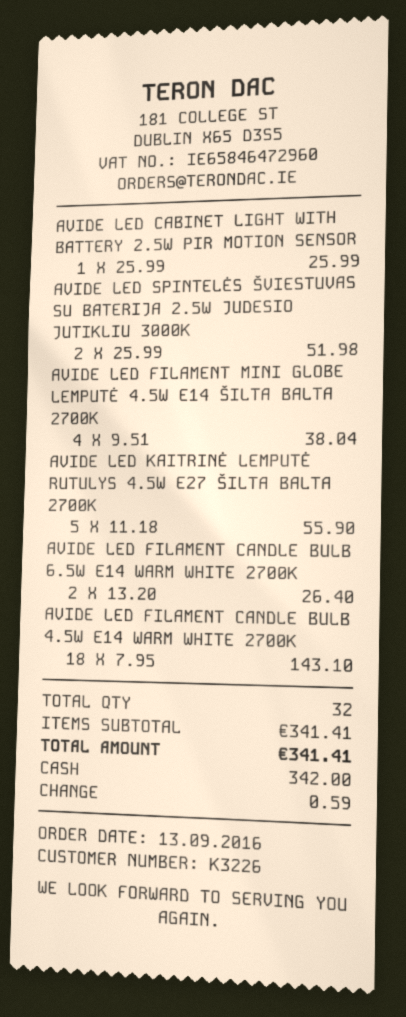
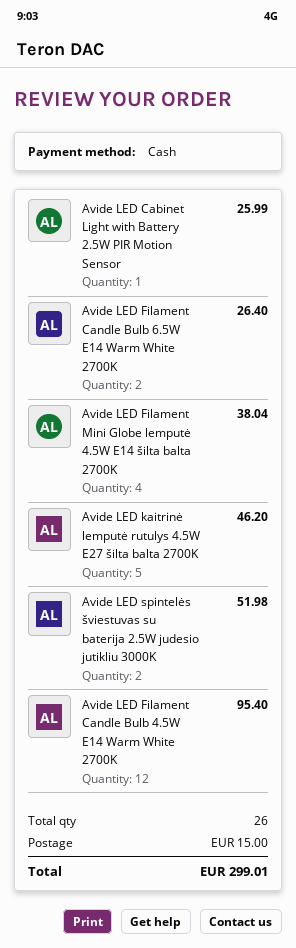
AVIDE LED KAITRINĖ LEMPUTĖ RUTULYS 4.5W E27 ŠILTA BALTA 2700K: 5 for 55.90 -> 5 for 46.20
AVIDE LED FILAMENT CANDLE BULB 4.5W E14 WARM WHITE 2700K: 18 for 143.10 -> 12 for 95.40
total quantity: 32 -> 26
shipping: none -> 15.00
total: 341.41 -> 299.01

